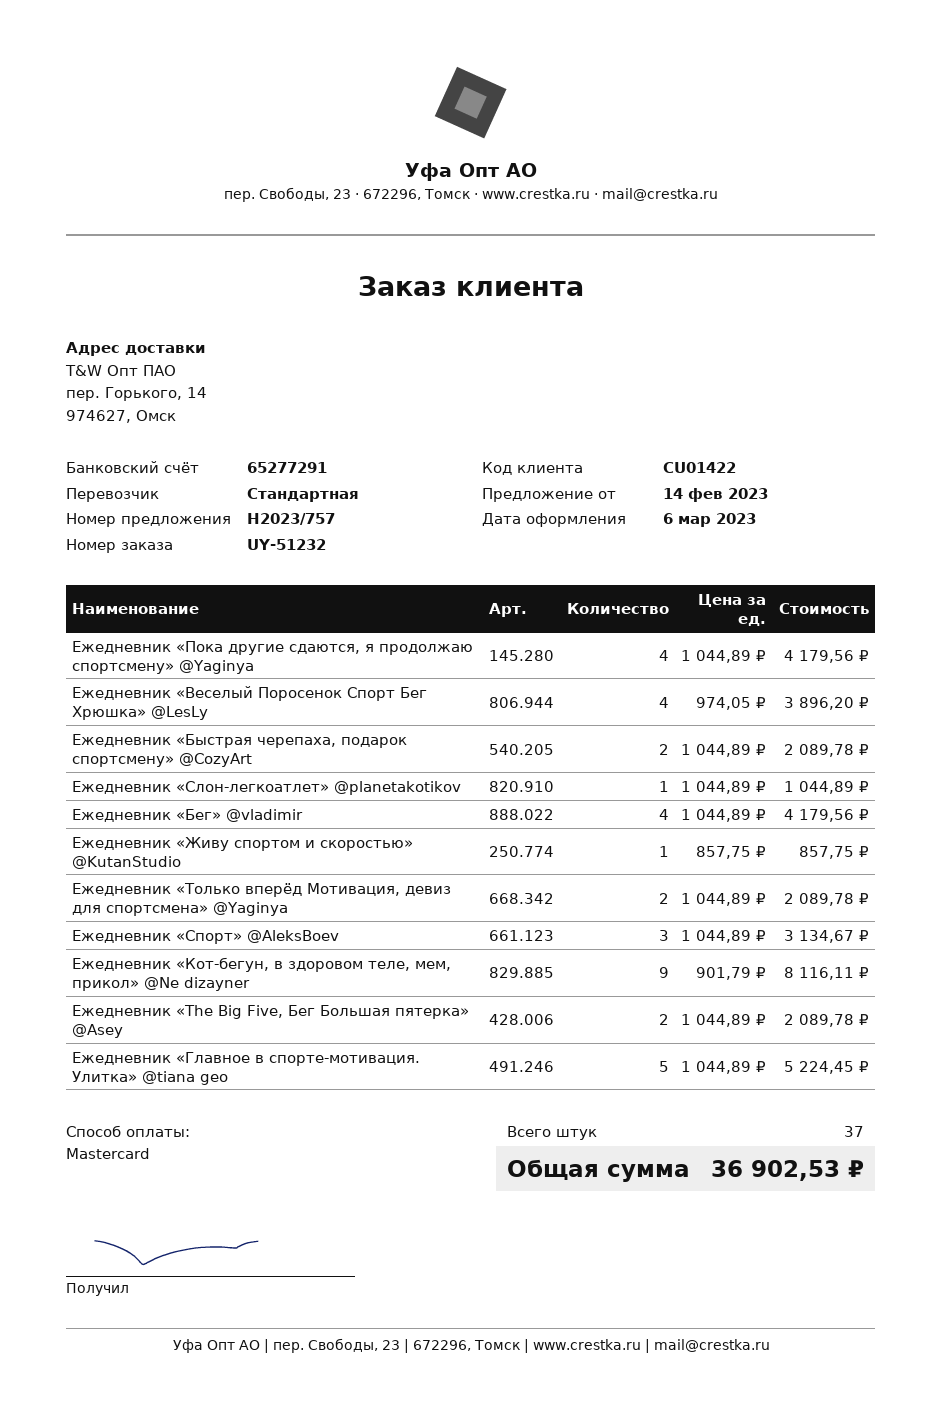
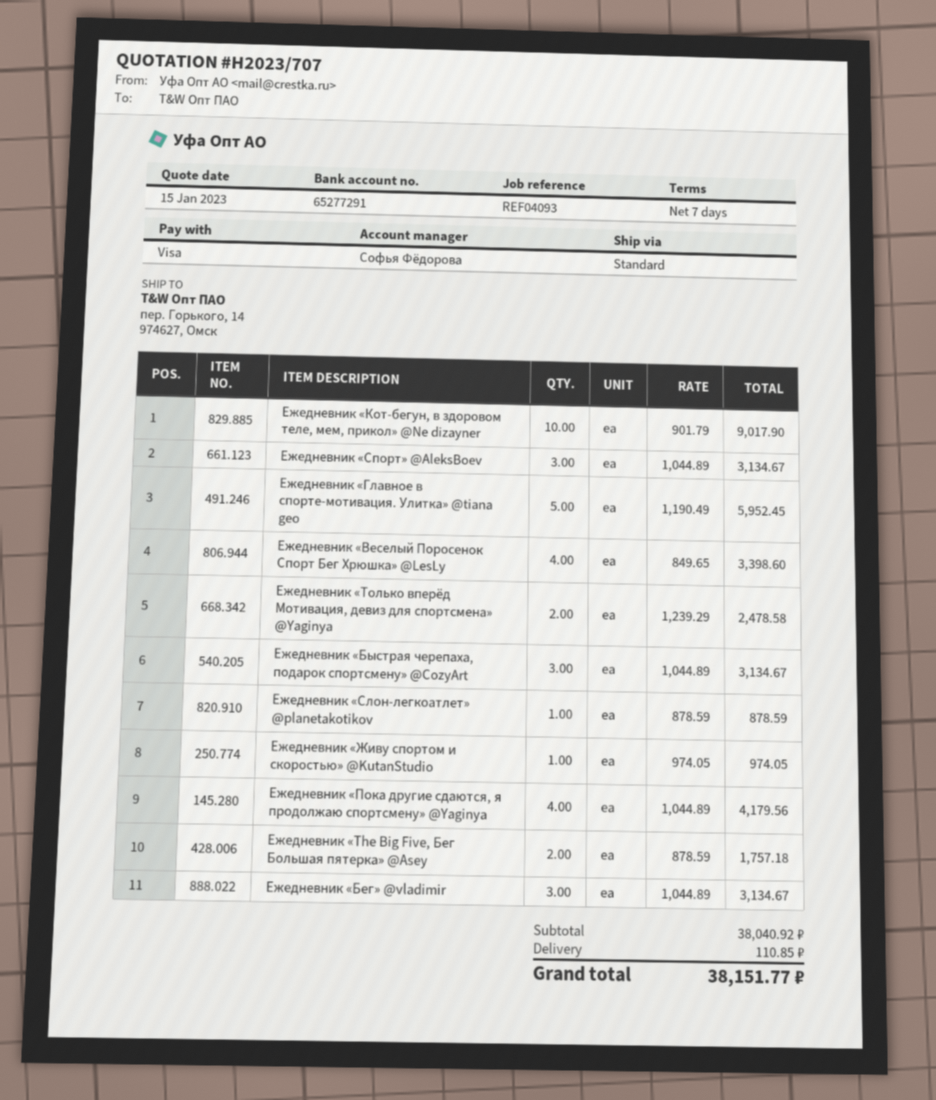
quote number: H2023/757 -> H2023/707
quote date: 2023-02-14 -> 2023-01-15
payment method: Mastercard -> Visa
Ежедневник «Веселый Поросенок Спорт Бег Хрюшка» @LesLy: 4 x 974.05 = 3896.20 -> 4 x 849.65 = 3398.60
Ежедневник «Быстрая черепаха, подарок спортсмену» @CozyArt: 2 x 1044.89 = 2089.78 -> 3 x 1044.89 = 3134.67
Ежедневник «Слон-легкоатлет» @planetakotikov: 1 x 1044.89 = 1044.89 -> 1 x 878.59 = 878.59
Ежедневник «Бег» @vladimir: 4 x 1044.89 = 4179.56 -> 3 x 1044.89 = 3134.67
Ежедневник «Живу спортом и скоростью» @KutanStudio: 1 x 857.75 = 857.75 -> 1 x 974.05 = 974.05
Ежедневник «Только вперёд Мотивация, девиз для спортсмена» @Yaginya: 2 x 1044.89 = 2089.78 -> 2 x 1239.29 = 2478.58
Ежедневник «Кот-бегун, в здоровом теле, мем, прикол» @Ne dizayner: 9 x 901.79 = 8116.11 -> 10 x 901.79 = 9017.90
Ежедневник «The Big Five, Бег Большая пятерка» @Asey: 2 x 1044.89 = 2089.78 -> 2 x 878.59 = 1757.18
Ежедневник «Главное в спорте-мотивация. Улитка» @tiana geo: 5 x 1044.89 = 5224.45 -> 5 x 1190.49 = 5952.45
shipping: none -> 110.85
total: 36902.53 -> 38151.77

